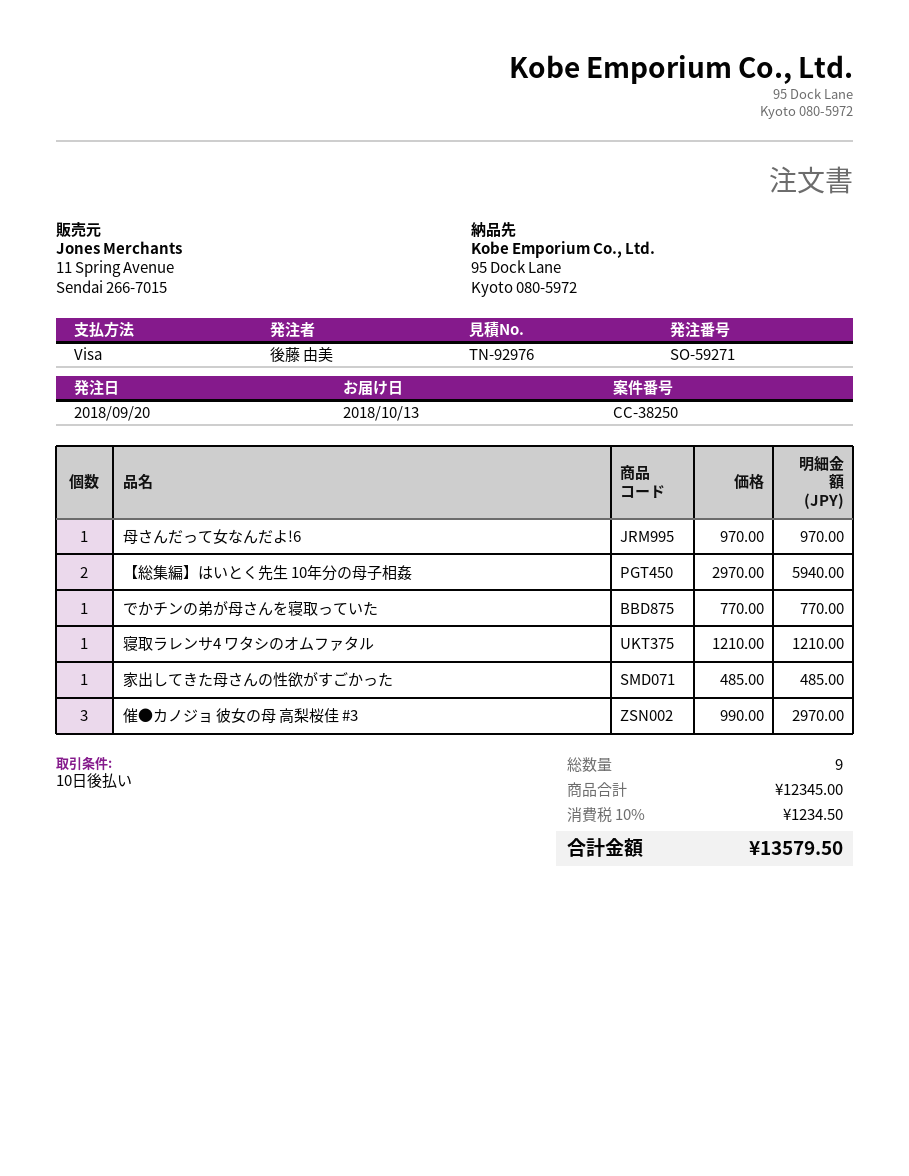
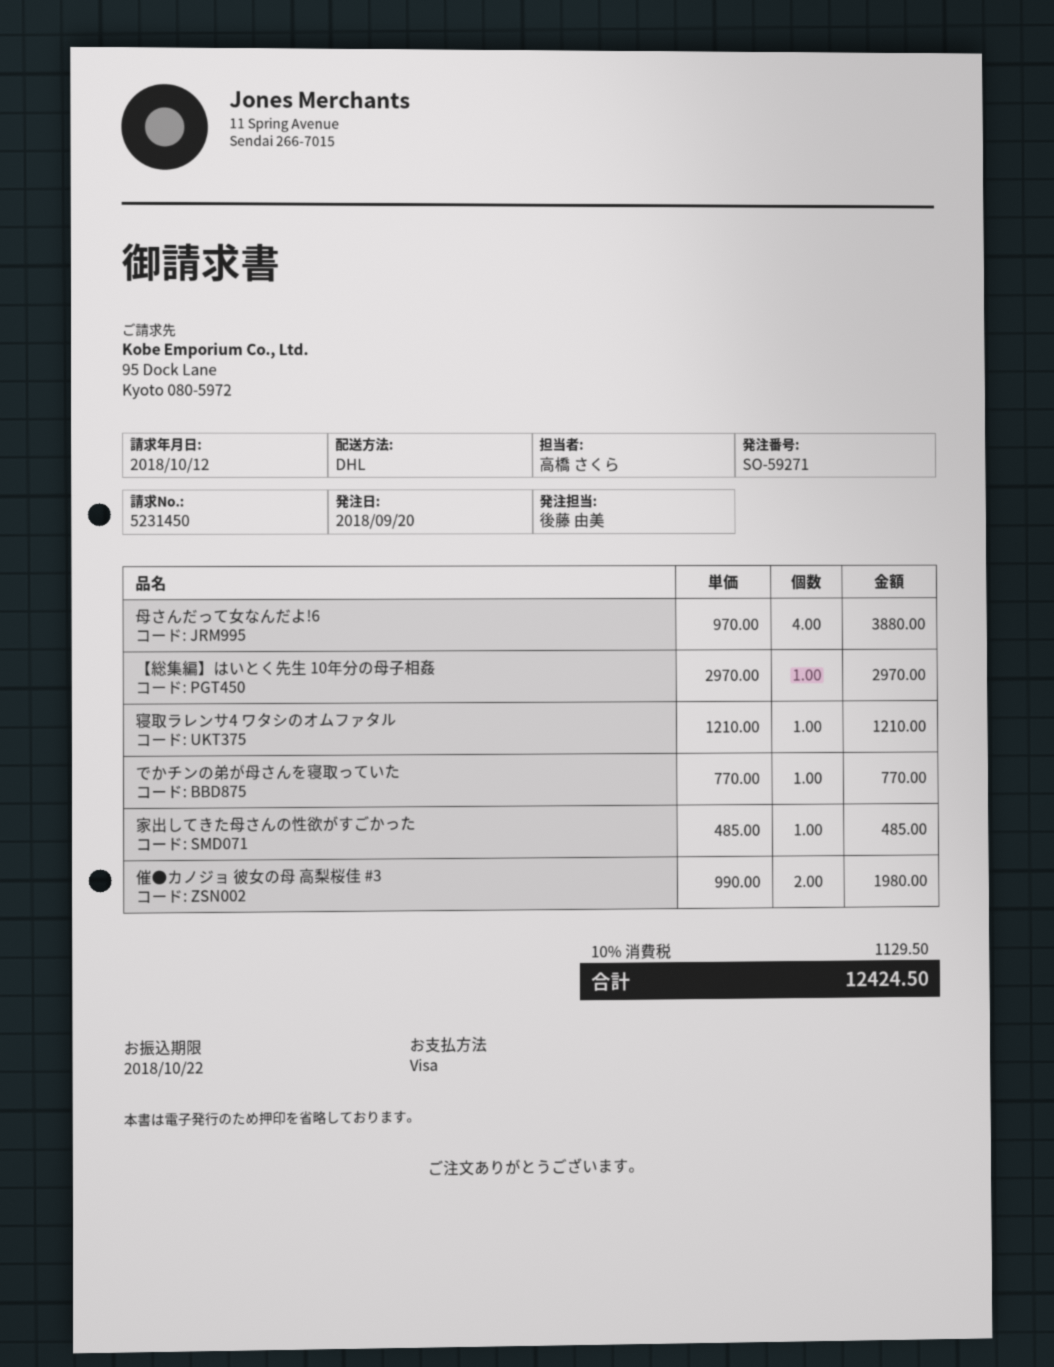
母さんだって女なんだよ!6: 1 x 970.00 = 970.00 -> 4 x 970.00 = 3880.00
【総集編】はいとく先生 10年分の母子相姦: 2 x 2970.00 = 5940.00 -> 1 x 2970.00 = 2970.00
催●カノジョ 彼女の母 高梨桜佳 #3: 3 x 990.00 = 2970.00 -> 2 x 990.00 = 1980.00
tax: 10% = 1234.50 -> 10% = 1129.50
total: 13579.50 -> 12424.50

